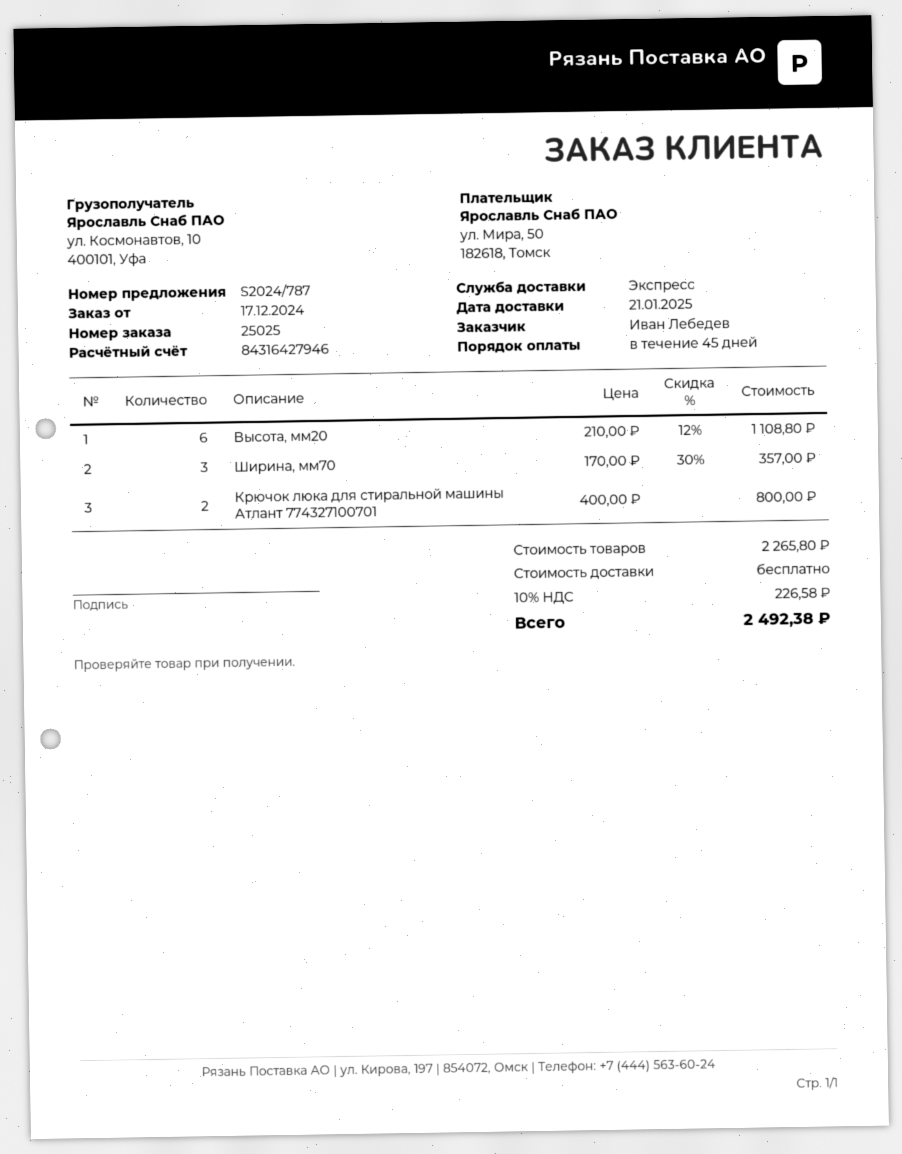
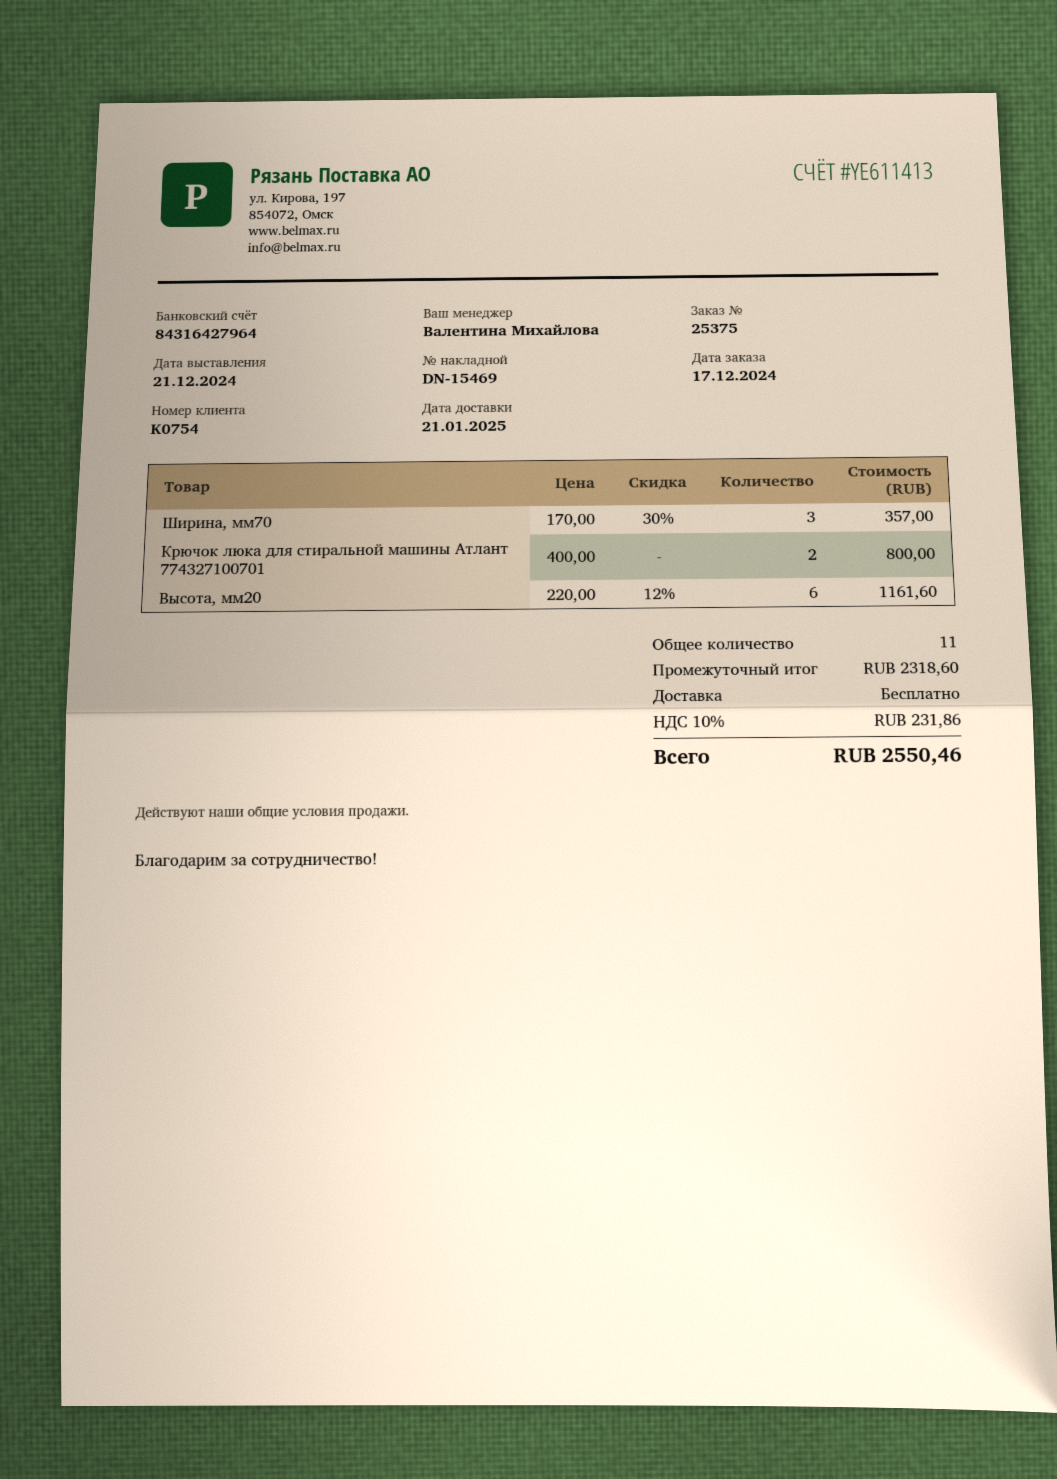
order number: 25025 -> 25375
bank account: 84316427946 -> 84316427964
Высота, мм20: 6 x 210.00 - 12% = 1108.80 -> 6 x 220.00 - 12% = 1161.60
subtotal: 2265.80 -> 2318.60
tax: 10% = 226.58 -> 10% = 231.86
total: 2492.38 -> 2550.46

